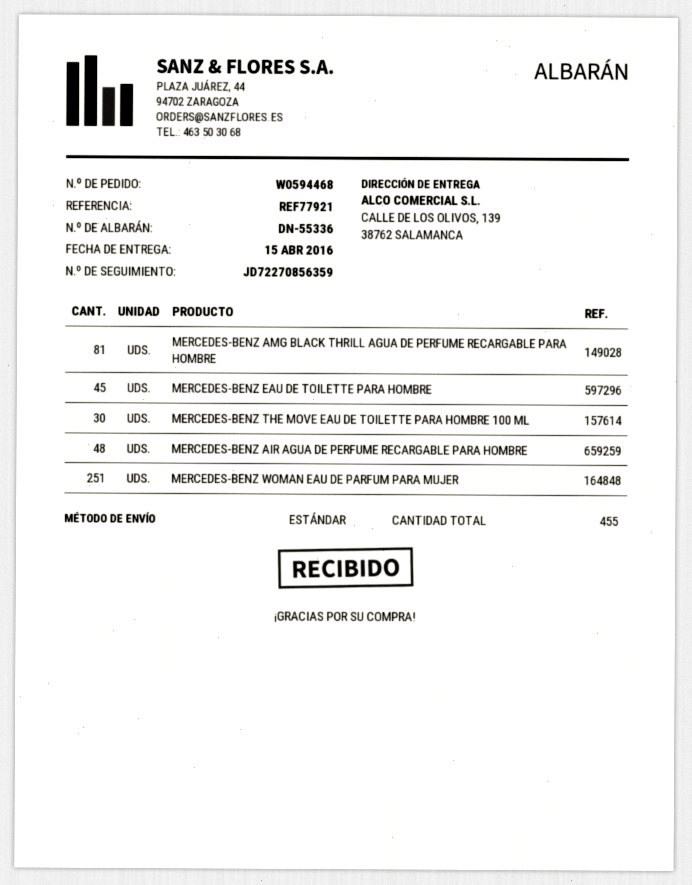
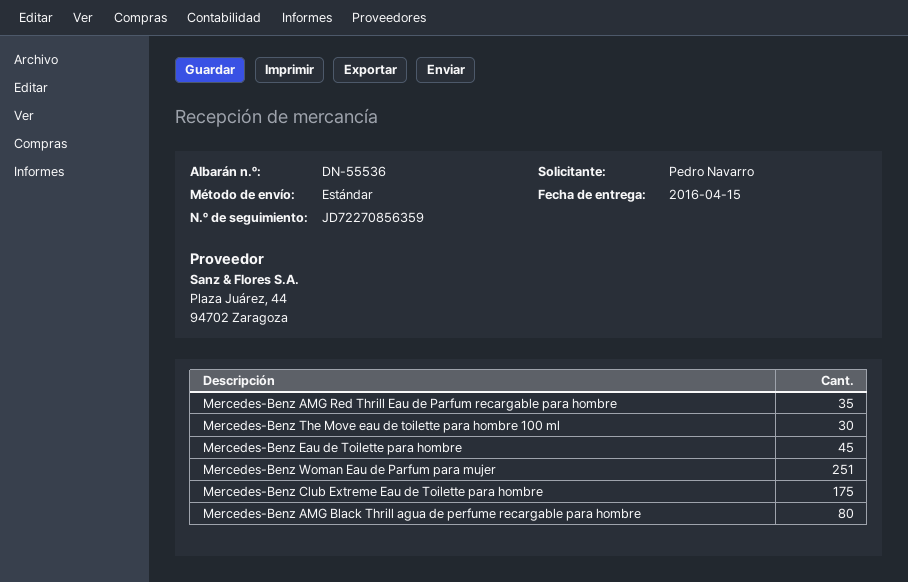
delivery note number: DN-55336 -> DN-55536
MERCEDES-BENZ AMG BLACK THRILL AGUA DE PERFUME RECARGABLE PARA HOMBRE: 81 -> 80
MERCEDES-BENZ AIR AGUA DE PERFUME RECARGABLE PARA HOMBRE: 48 -> none
Mercedes-Benz AMG Red Thrill Eau de Parfum recargable para hombre: none -> 35
Mercedes-Benz Club Extreme Eau de Toilette para hombre: none -> 175

